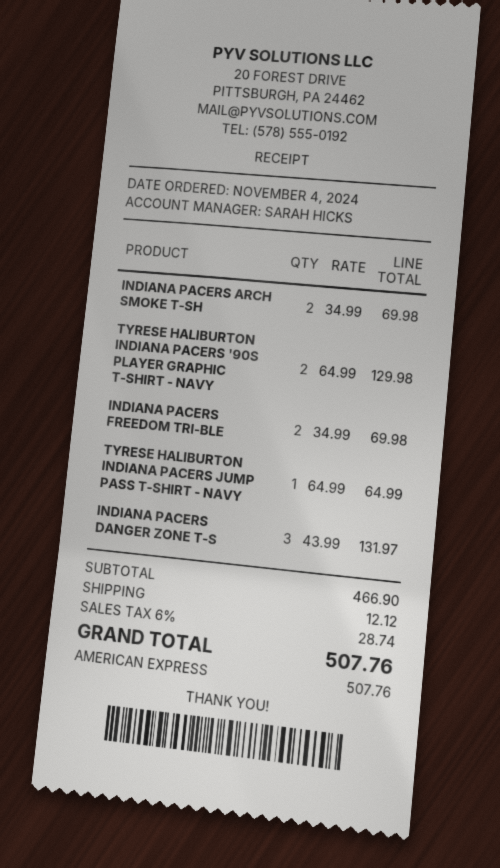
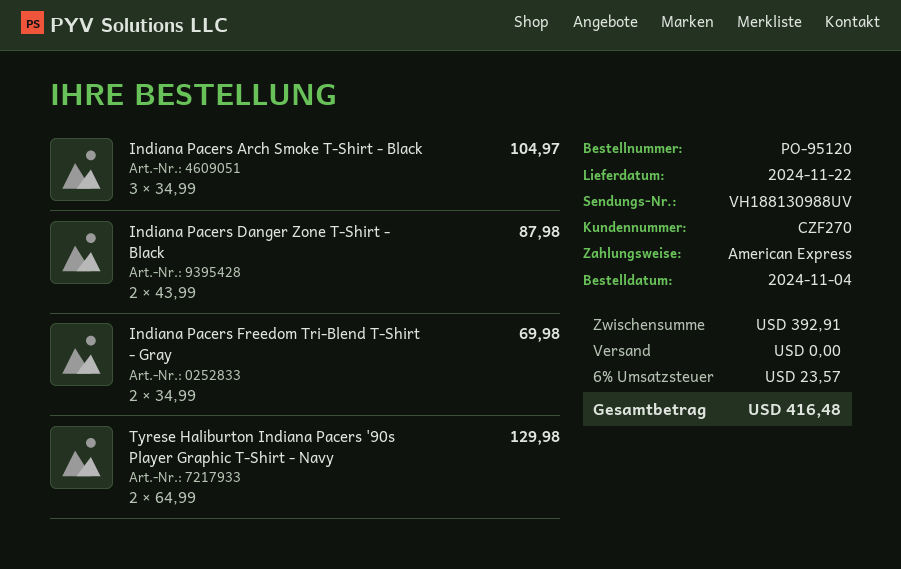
INDIANA PACERS ARCH SMOKE T-SH: 2 x 34.99 = 69.98 -> 3 x 34.99 = 104.97
TYRESE HALIBURTON INDIANA PACERS JUMP PASS T-SHIRT - NAVY: 1 x 64.99 = 64.99 -> none
INDIANA PACERS DANGER ZONE T-S: 3 x 43.99 = 131.97 -> 2 x 43.99 = 87.98
subtotal: 466.90 -> 392.91
shipping: 12.12 -> 0.00
tax: 6% = 28.74 -> 6% = 23.57
total: 507.76 -> 416.48

